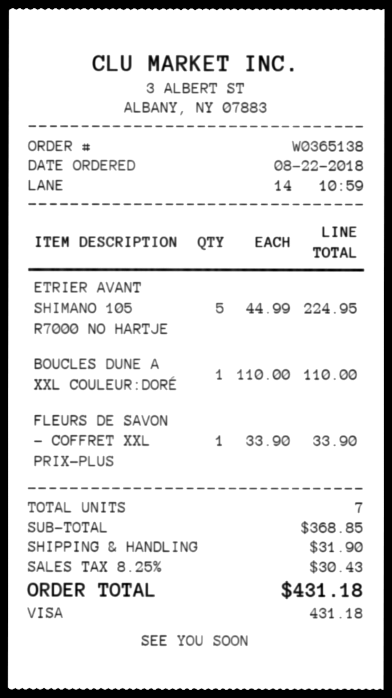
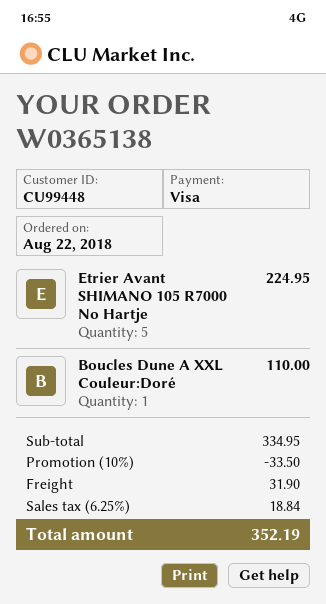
FLEURS DE SAVON - COFFRET XXL PRIX-PLUS: 1 for 33.90 -> none
subtotal: 368.85 -> 334.95
discount: none -> 10% = 33.50
tax: 8.25% = 30.43 -> 6.25% = 18.84
total: 431.18 -> 352.19

